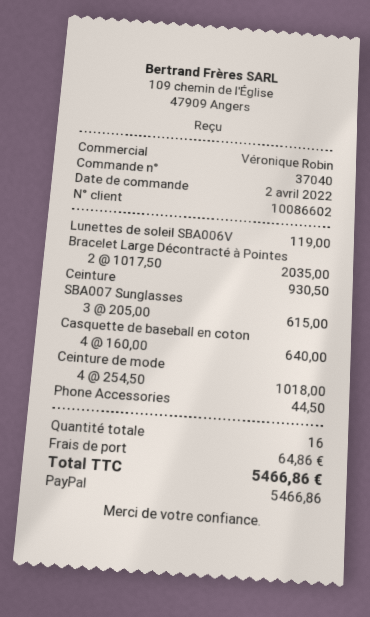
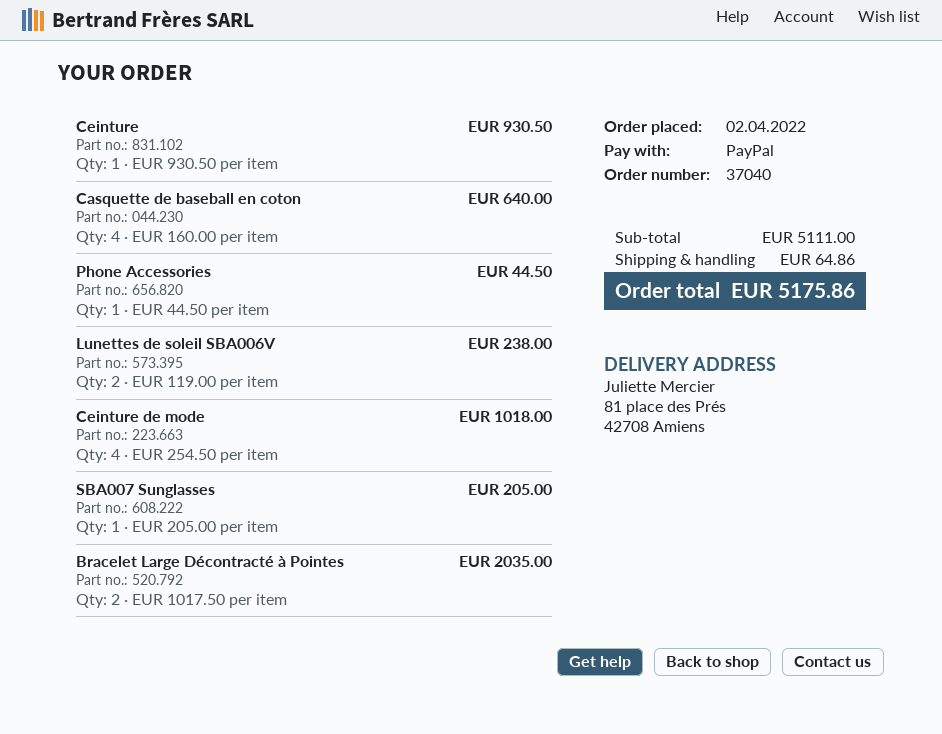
Lunettes de soleil SBA006V: 1 x 119.00 = 119.00 -> 2 x 119.00 = 238.00
SBA007 Sunglasses: 3 x 205.00 = 615.00 -> 1 x 205.00 = 205.00
total: 5466.86 -> 5175.86

